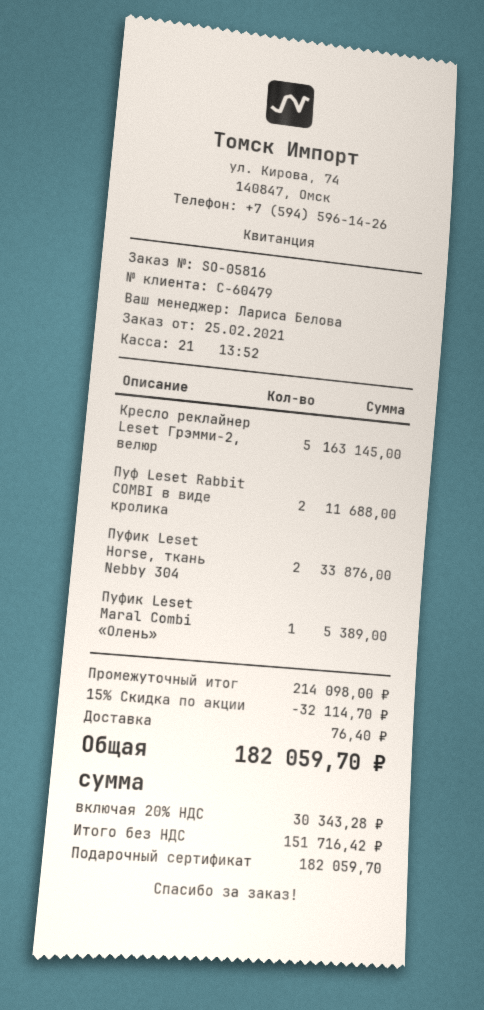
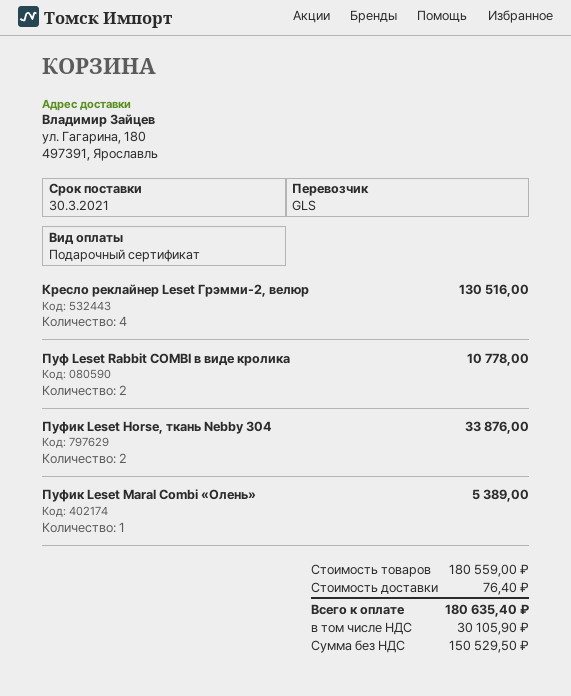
Кресло реклайнер Leset Грэмми-2, велюр: 5 for 163145.00 -> 4 for 130516.00
Пуф Leset Rabbit COMBI в виде кролика: 2 for 11688.00 -> 2 for 10778.00
subtotal: 214098.00 -> 180559.00
discount: 15% = 32114.70 -> none
net: 151716.42 -> 150529.50
tax: 30343.28 -> 30105.90
total: 182059.70 -> 180635.40

